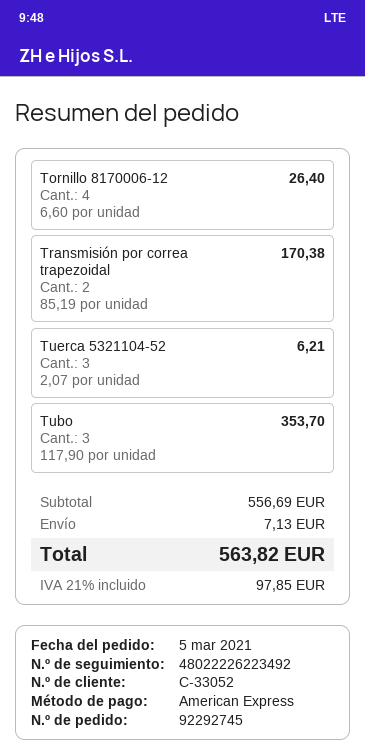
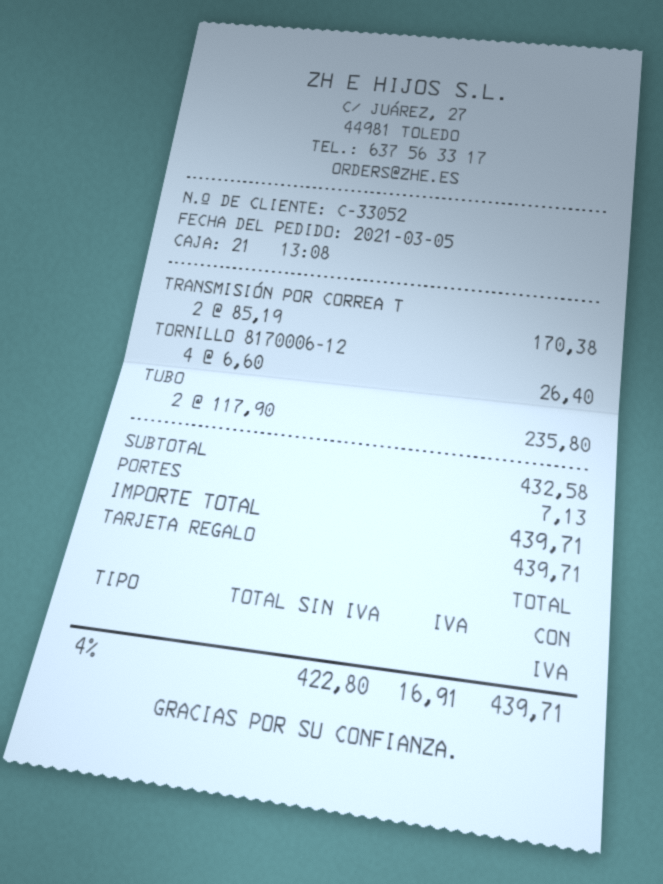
payment method: American Express -> gift card
Tuerca 5321104-52: 3 x 2.07 = 6.21 -> none
Tubo: 3 x 117.90 = 353.70 -> 2 x 117.90 = 235.80
subtotal: 556.69 -> 432.58
tax: 21% = 97.85 -> 4% = 16.91
total: 563.82 -> 439.71

